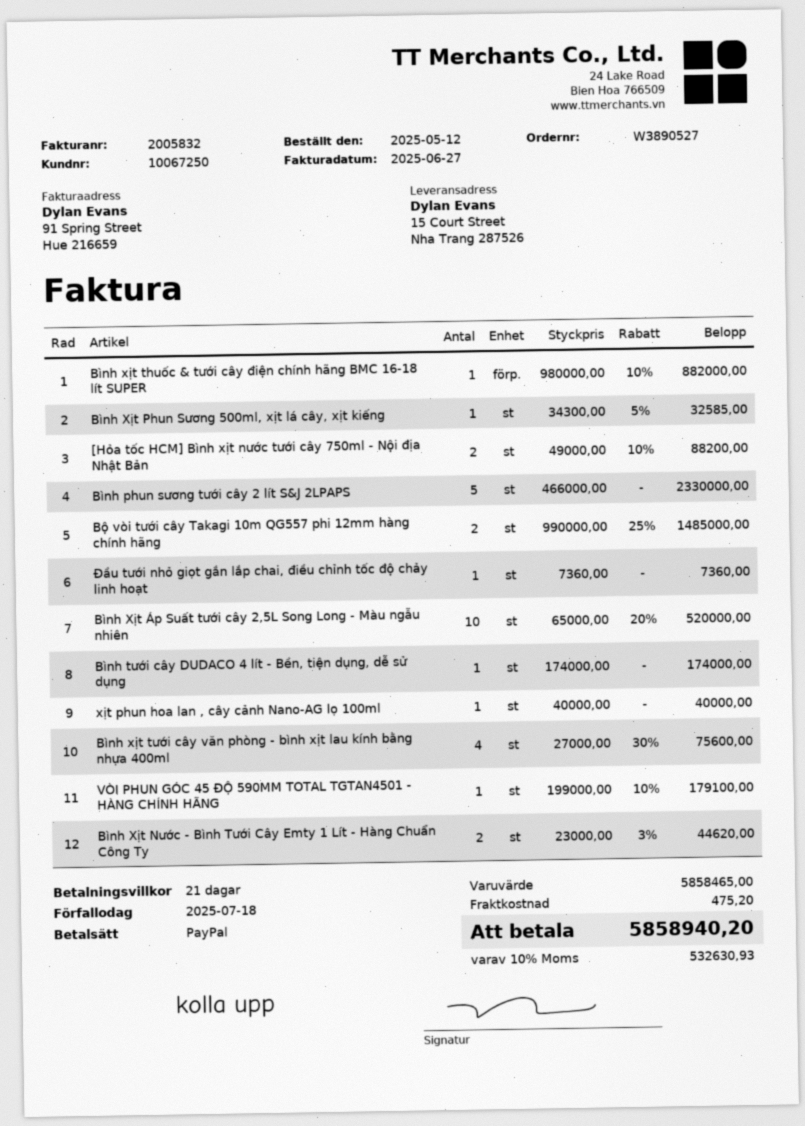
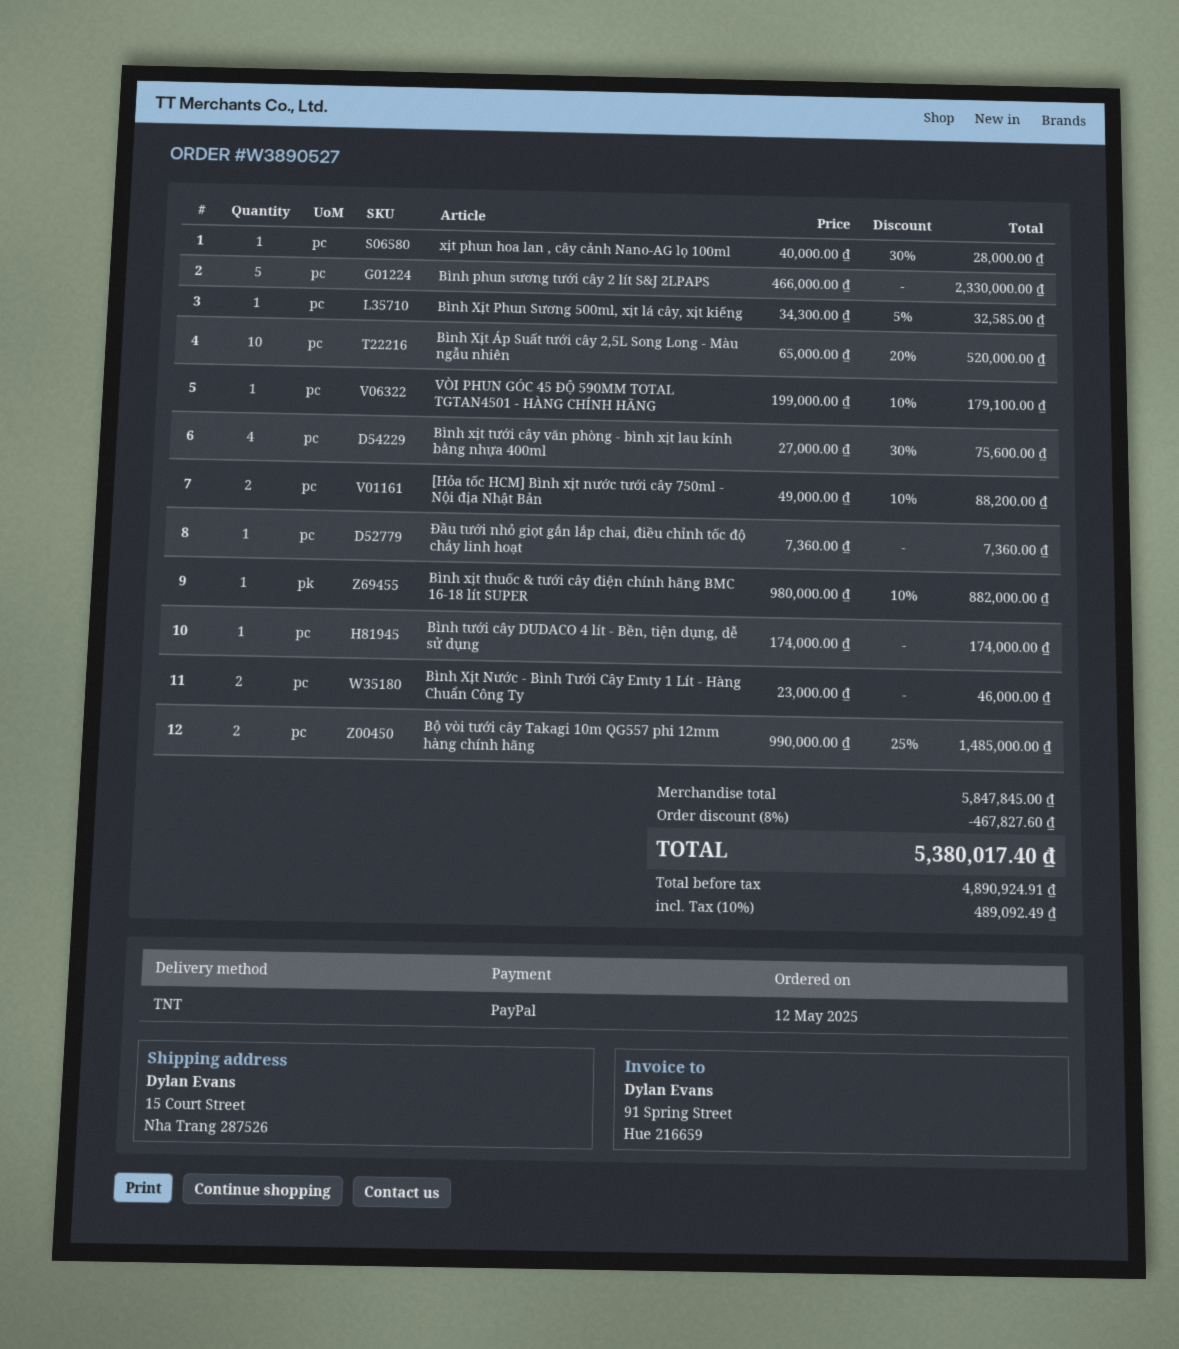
xịt phun hoa lan , cây cảnh Nano-AG lọ 100ml: 1 x 40000.00 = 40000.00 -> 1 x 40000.00 - 30% = 28000.00
Bình Xịt Nước - Bình Tưới Cây Emty 1 Lít - Hàng Chuẩn Công Ty: 2 x 23000.00 - 3% = 44620.00 -> 2 x 23000.00 = 46000.00
subtotal: 5858465.00 -> 5847845.00
discount: none -> 8% = 467827.60
shipping: 475.20 -> none
tax: 10% = 532630.93 -> 10% = 489092.49
total: 5858940.20 -> 5380017.40

